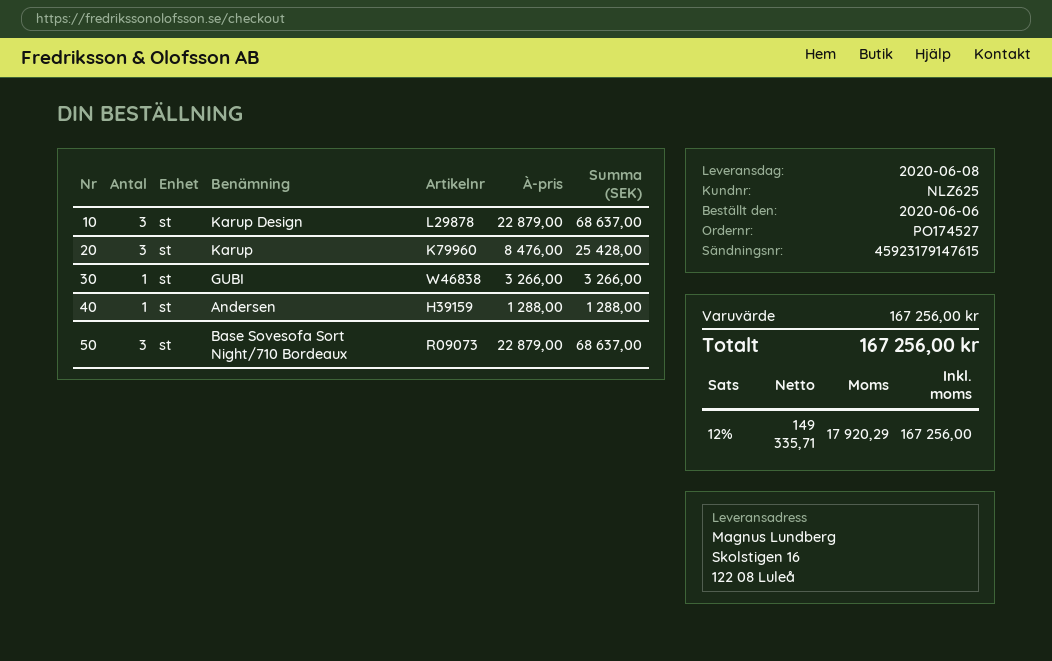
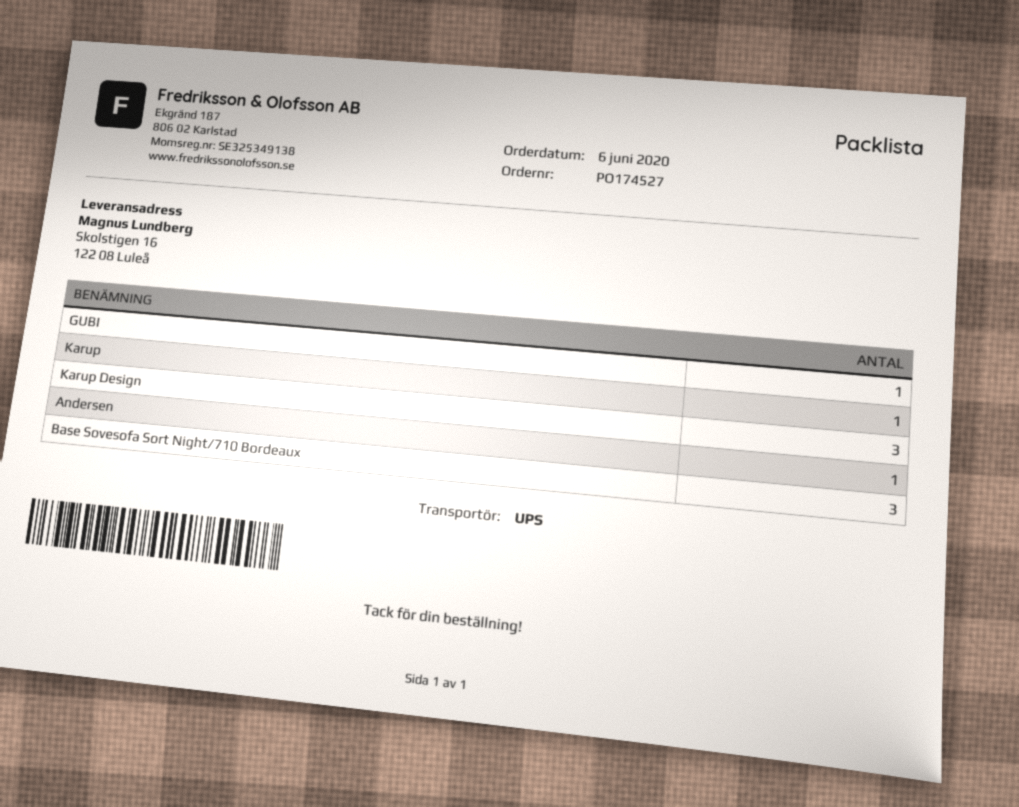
Karup: 3 -> 1

